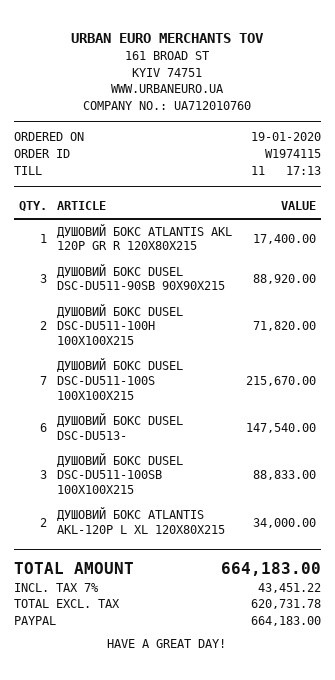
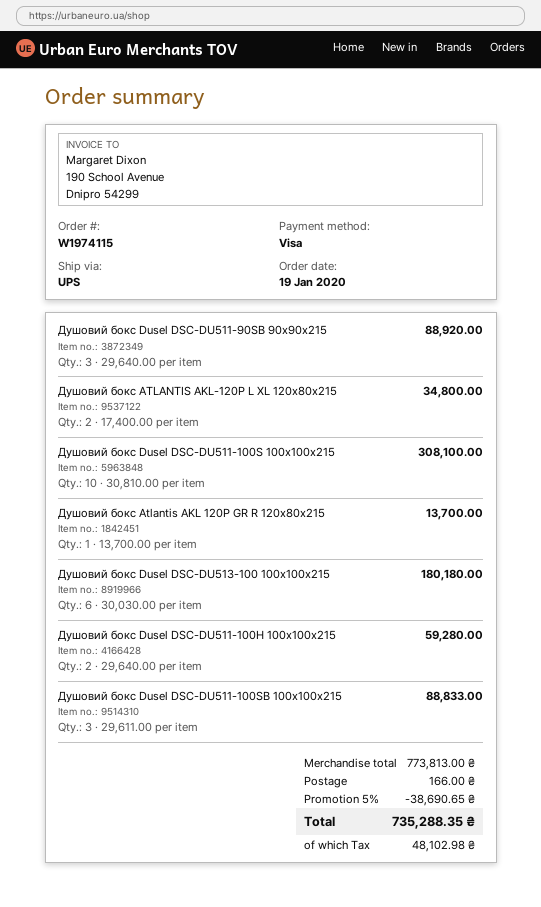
payment method: PayPal -> Visa
ДУШОВИЙ БОКС ATLANTIS AKL 120P GR R 120Х80Х215: 1 for 17400.00 -> 1 for 13700.00
ДУШОВИЙ БОКС DUSEL DSC-DU511-100H 100Х100Х215: 2 for 71820.00 -> 2 for 59280.00
ДУШОВИЙ БОКС DUSEL DSC-DU511-100S 100Х100Х215: 7 for 215670.00 -> 10 for 308100.00
ДУШОВИЙ БОКС DUSEL DSC-DU513-: 6 for 147540.00 -> 6 for 180180.00
ДУШОВИЙ БОКС ATLANTIS AKL-120P L XL 120Х80Х215: 2 for 34000.00 -> 2 for 34800.00
discount: none -> 5% = 38690.65
shipping: none -> 166.00
tax: 43451.22 -> 48102.98
total: 664183.00 -> 735288.35

